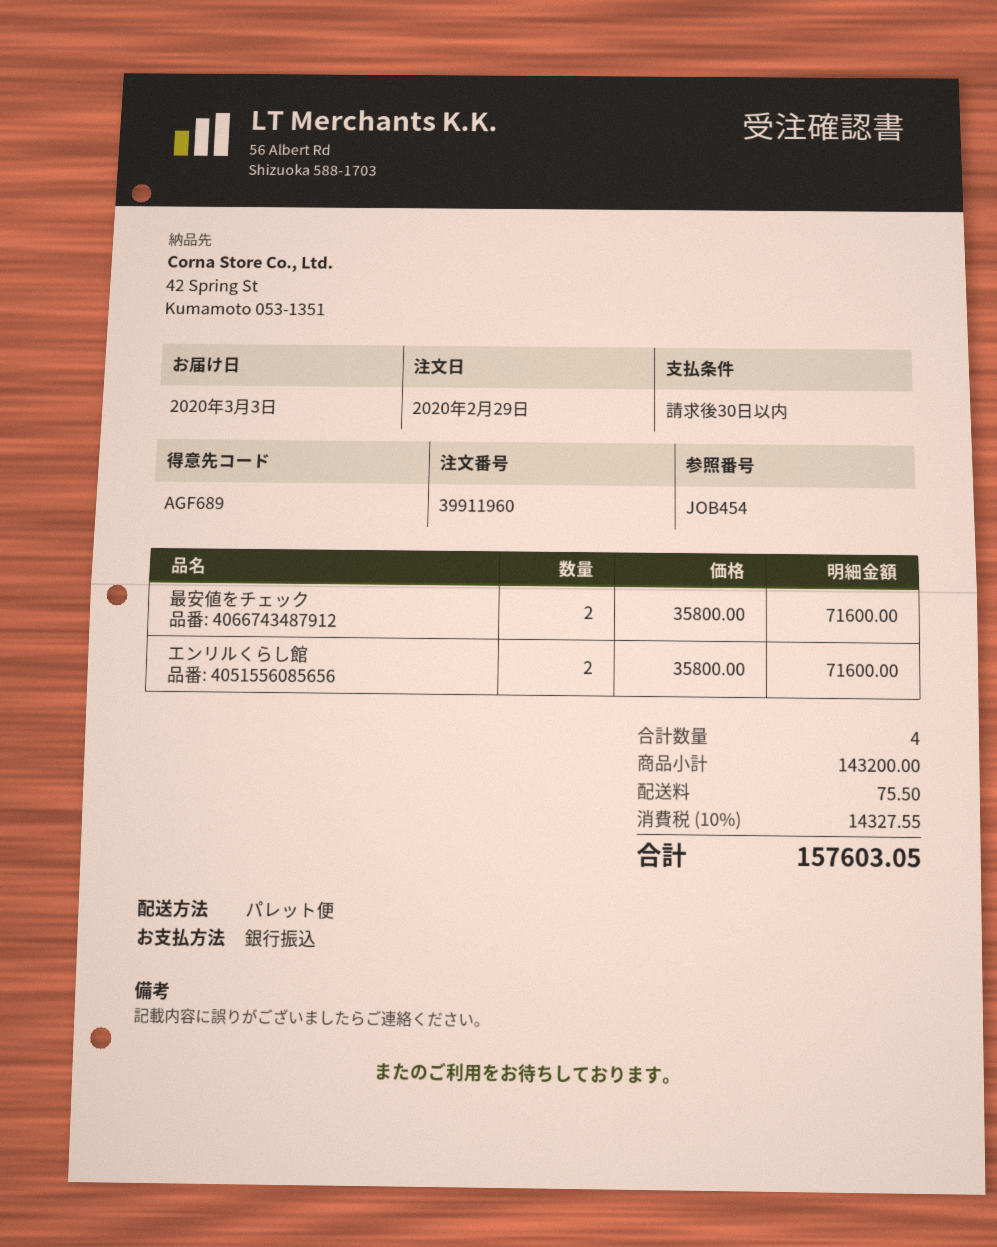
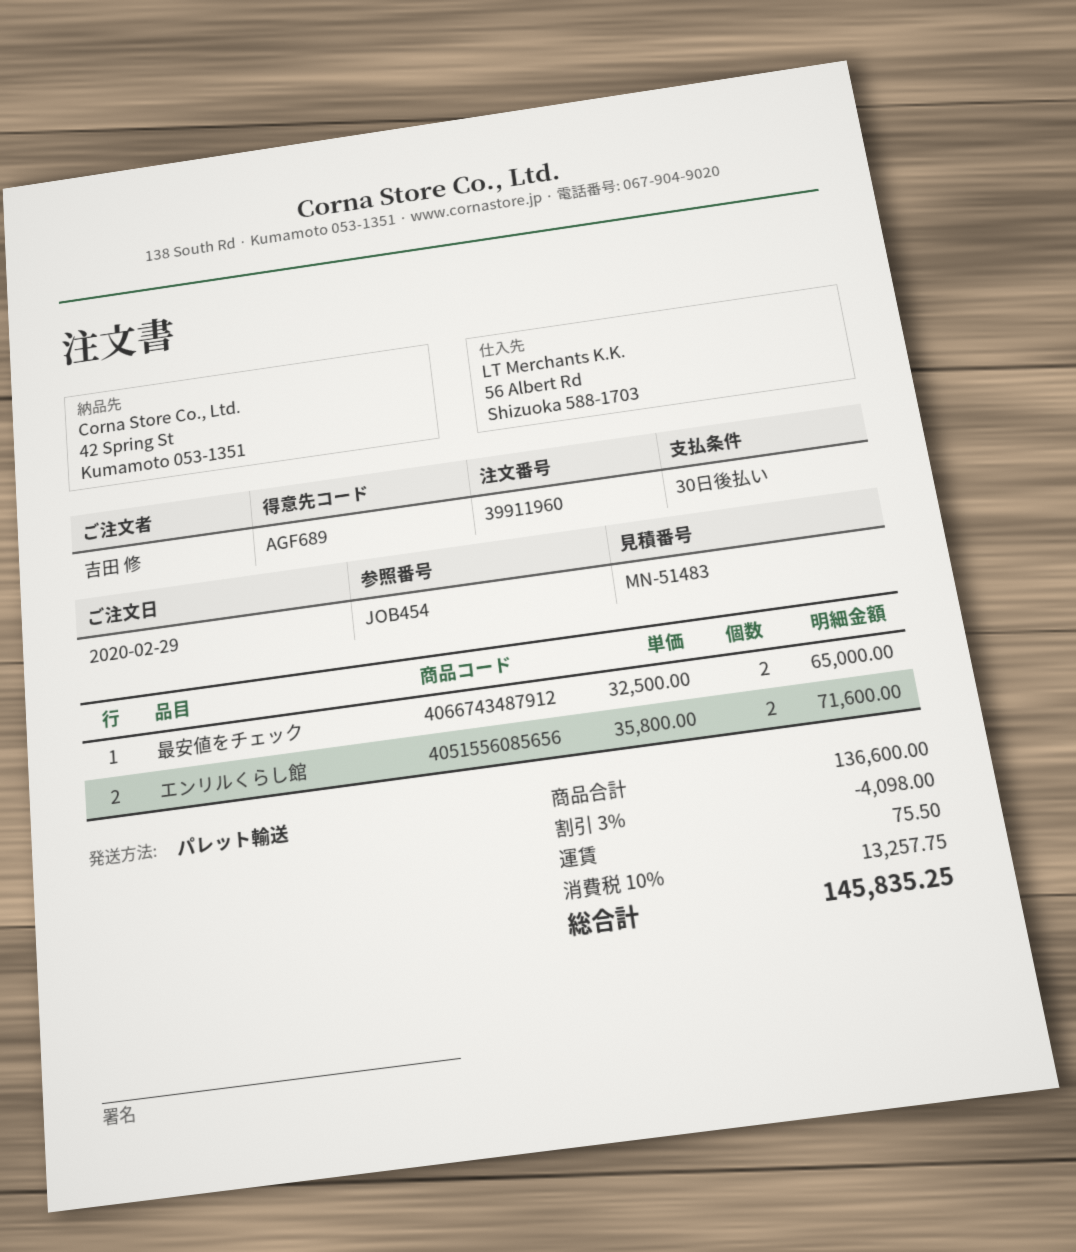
最安値をチェック: 2 x 35800.00 = 71600.00 -> 2 x 32500.00 = 65000.00
subtotal: 143200.00 -> 136600.00
discount: none -> 3% = 4098.00
tax: 10% = 14327.55 -> 10% = 13257.75
total: 157603.05 -> 145835.25

